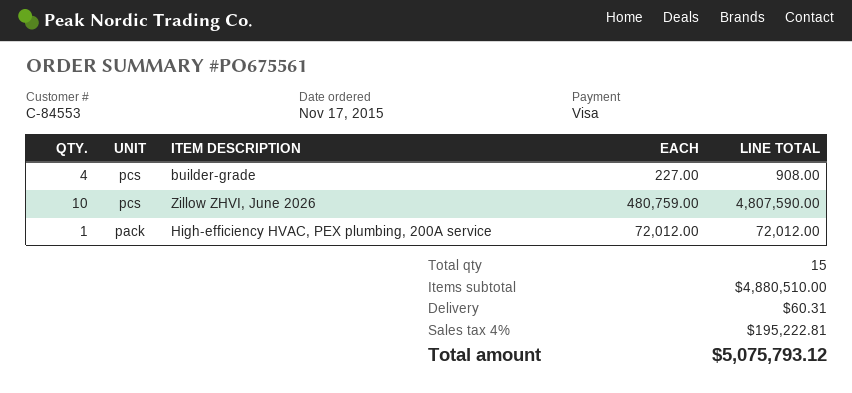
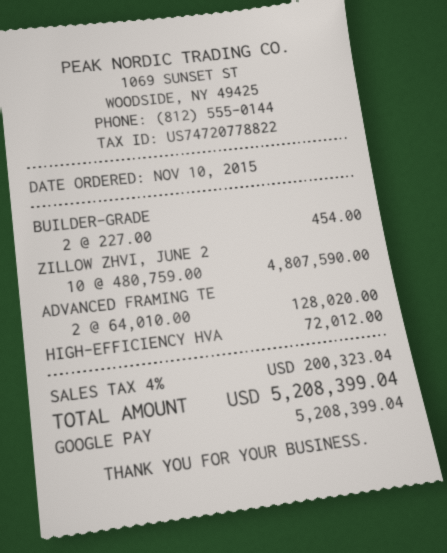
order date: 2015-11-17 -> 2015-11-10
payment method: Visa -> Google Pay
builder-grade: 4 x 227.00 = 908.00 -> 2 x 227.00 = 454.00
ADVANCED FRAMING TE: none -> 2 x 64010.00 = 128020.00
shipping: 60.31 -> none
tax: 4% = 195222.81 -> 4% = 200323.04
total: 5075793.12 -> 5208399.04

